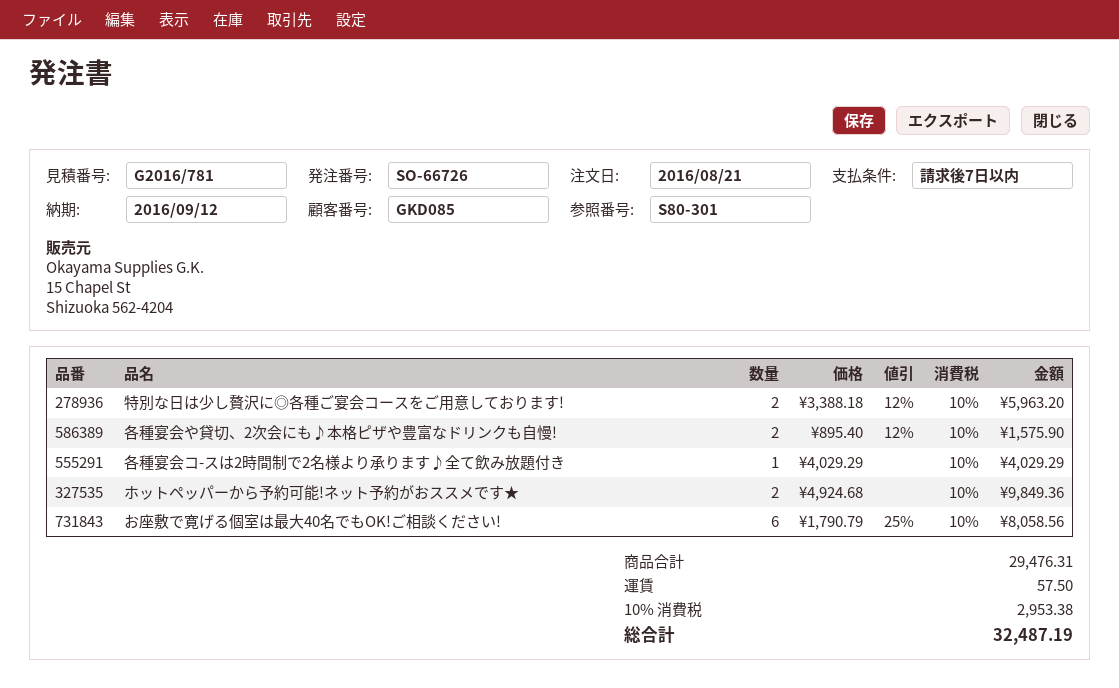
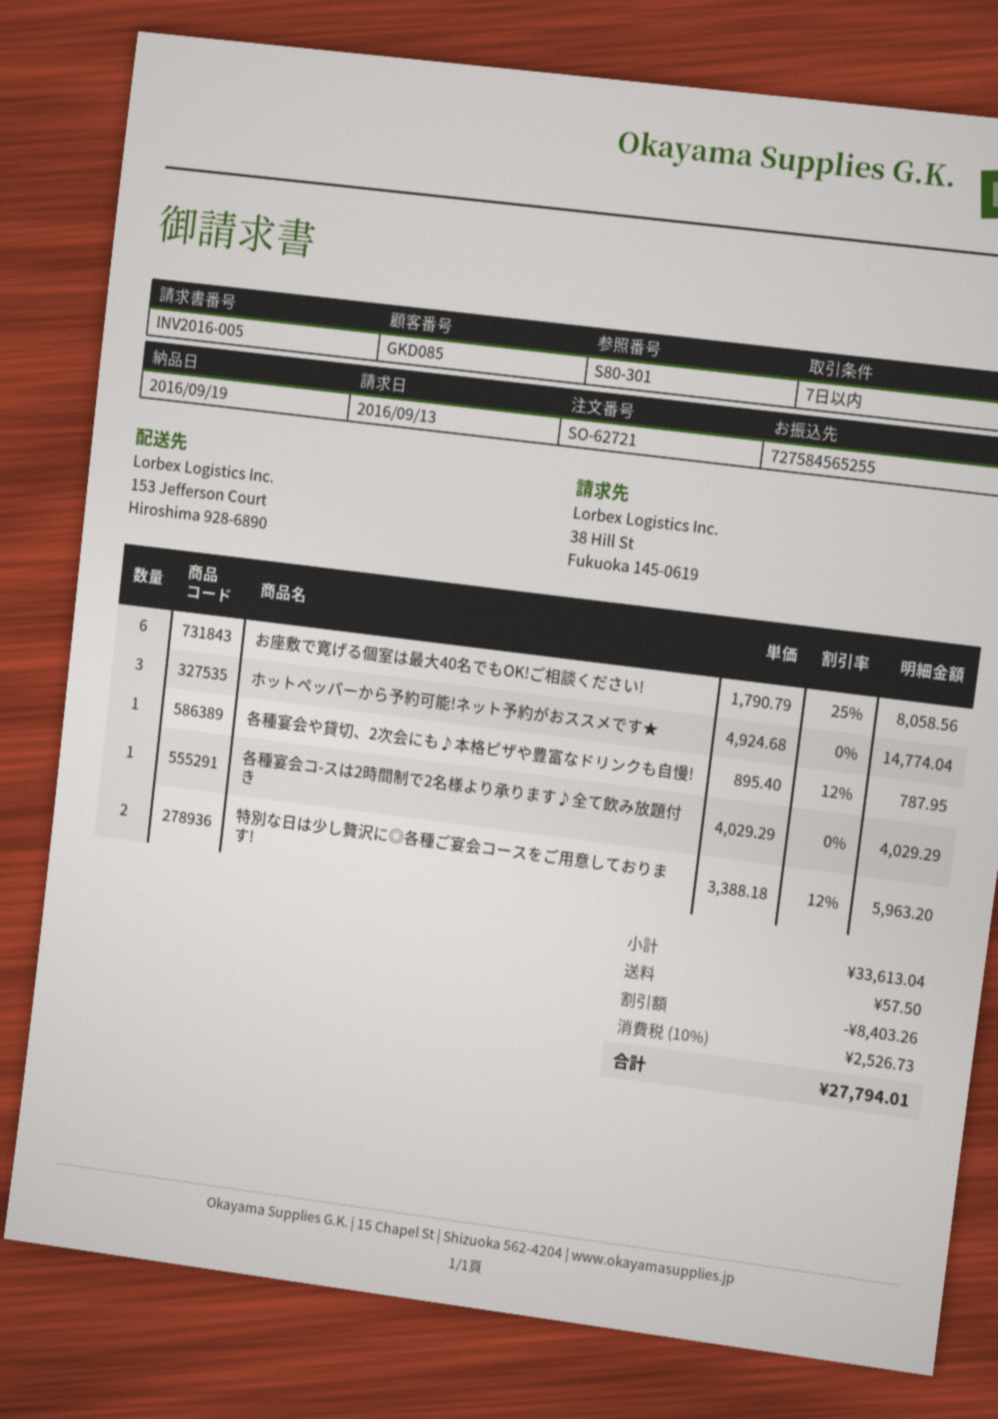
order number: SO-66726 -> SO-62721
delivery date: 2016-09-12 -> 2016-09-19
各種宴会や貸切、2次会にも♪本格ピザや豊富なドリンクも自慢!: 2 x 895.40 - 12% = 1575.90 -> 1 x 895.40 - 12% = 787.95
ホットペッパーから予約可能!ネット予約がおススメです★: 2 x 4924.68 = 9849.36 -> 3 x 4924.68 = 14774.04
subtotal: 29476.31 -> 33613.04
discount: none -> 8403.26
tax: 10% = 2953.38 -> 10% = 2526.73
total: 32487.19 -> 27794.01

